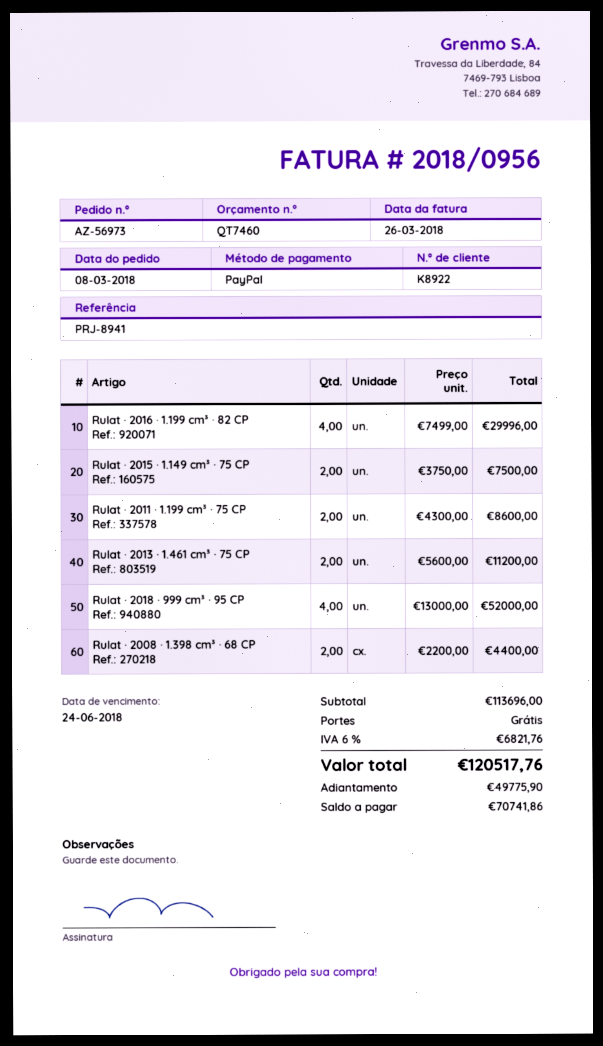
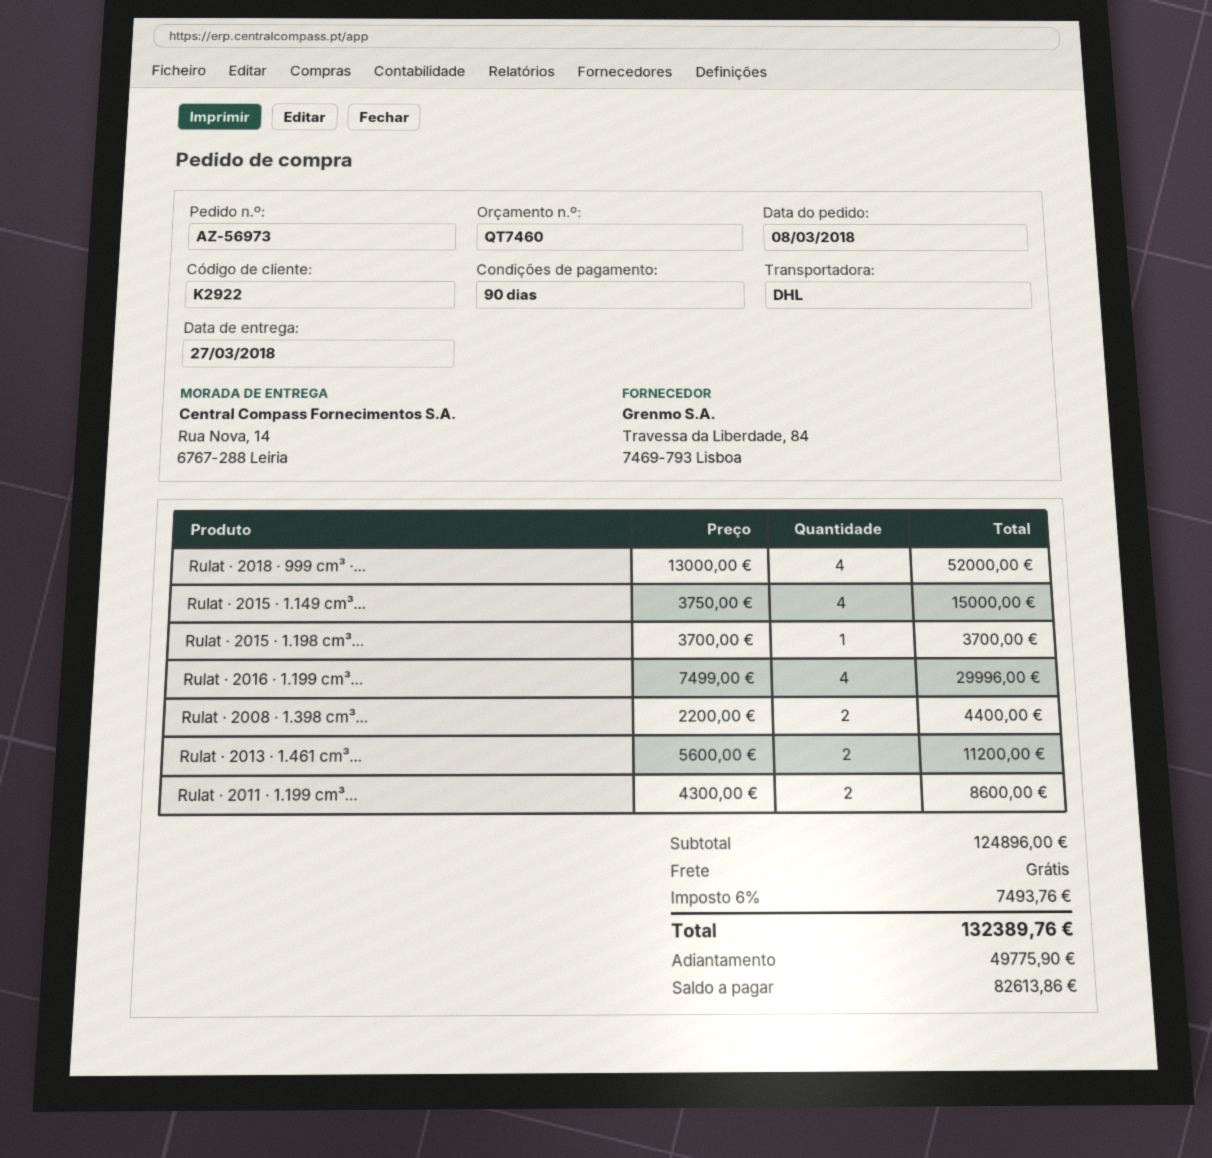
customer number: K8922 -> K2922
Rulat · 2015 · 1.149 cm³ · 75 CP: 2 x 3750.00 = 7500.00 -> 4 x 3750.00 = 15000.00
Rulat · 2015 · 1.198 cm³...: none -> 1 x 3700.00 = 3700.00
subtotal: 113696.00 -> 124896.00
tax: 6% = 6821.76 -> 6% = 7493.76
total: 120517.76 -> 132389.76
balance: 70741.86 -> 82613.86

